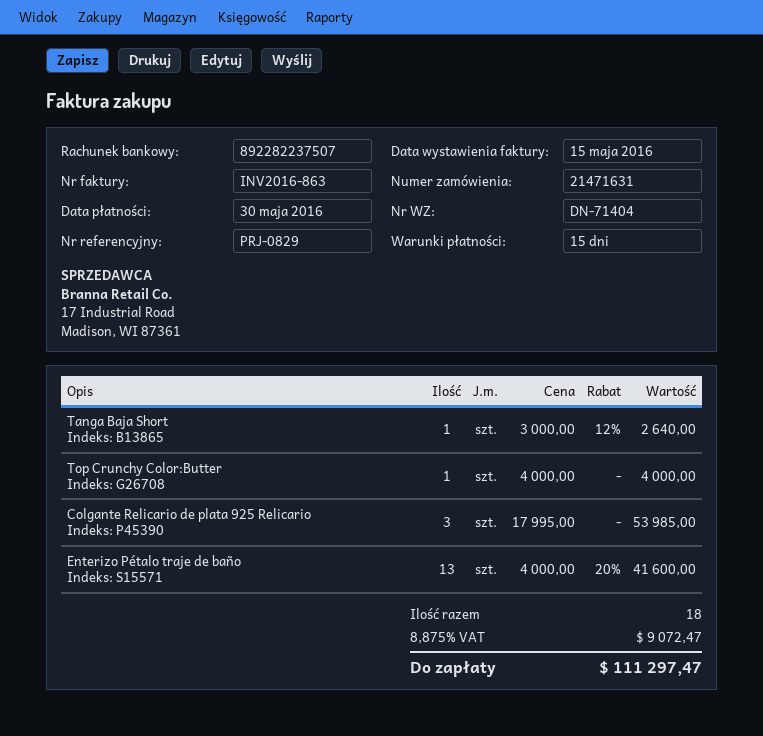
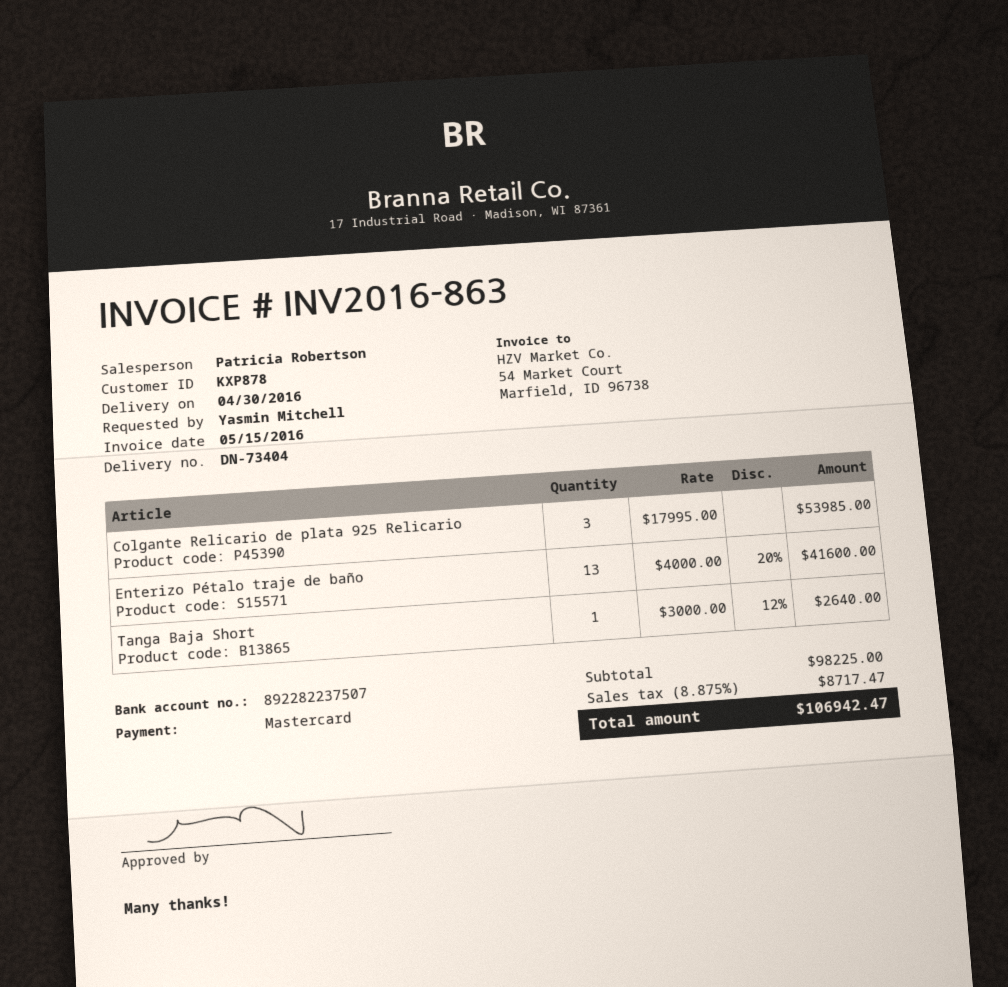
delivery note number: DN-71404 -> DN-73404
Top Crunchy Color:Butter: 1 x 4000.00 = 4000.00 -> none
tax: 8.875% = 9072.47 -> 8.875% = 8717.47
total: 111297.47 -> 106942.47

